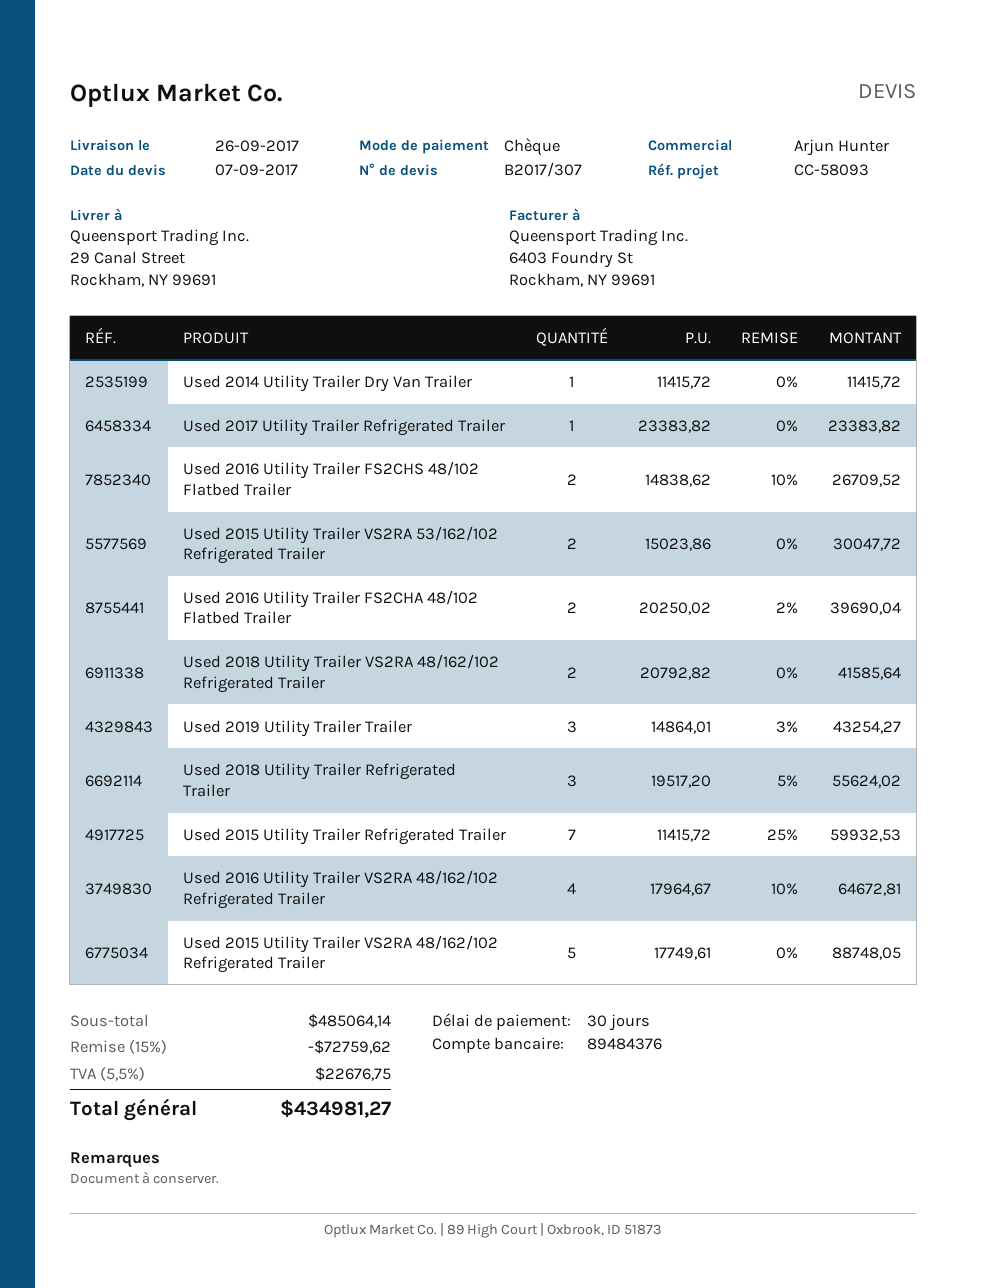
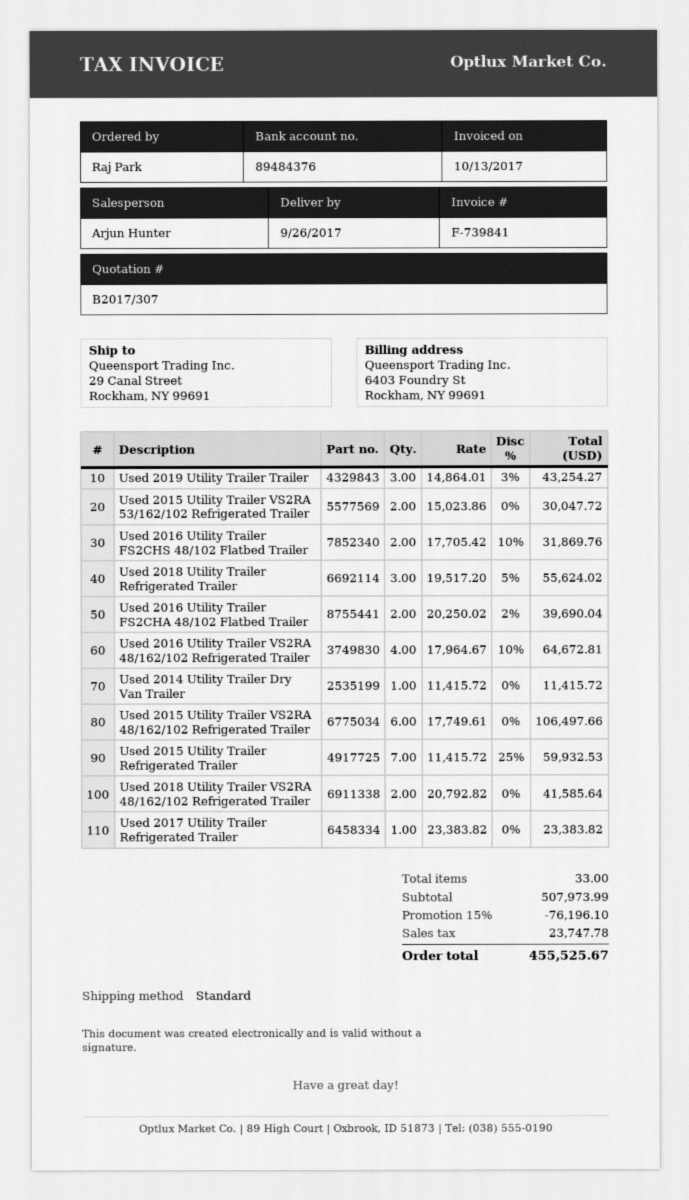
Used 2016 Utility Trailer FS2CHS 48/102 Flatbed Trailer: 2 x 14838.62 - 10% = 26709.52 -> 2 x 17705.42 - 10% = 31869.76
Used 2015 Utility Trailer VS2RA 48/162/102 Refrigerated Trailer: 5 x 17749.61 = 88748.05 -> 6 x 17749.61 = 106497.66
subtotal: 485064.14 -> 507973.99
discount: 15% = 72759.62 -> 15% = 76196.10
tax: 22676.75 -> 23747.78
total: 434981.27 -> 455525.67

